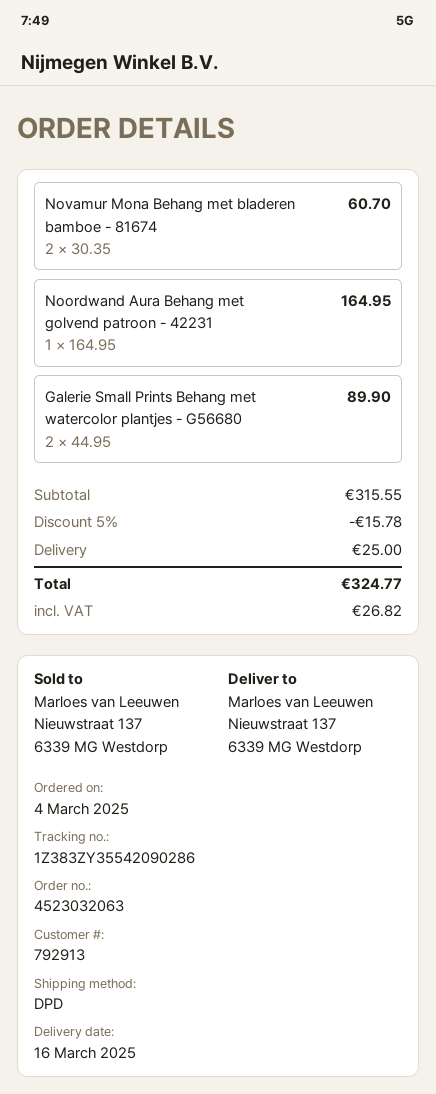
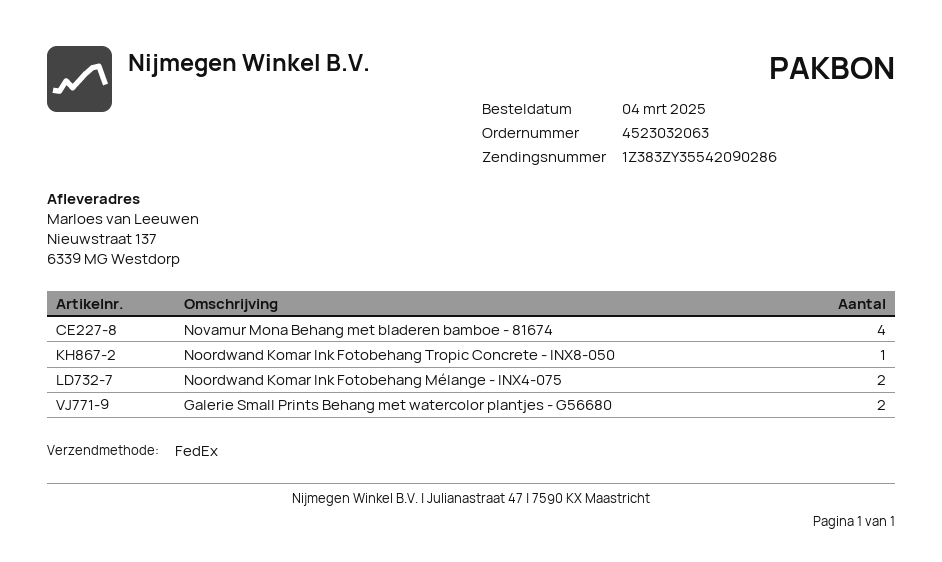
shipping method: DPD -> FedEx
Novamur Mona Behang met bladeren bamboe - 81674: 2 -> 4
Noordwand Aura Behang met golvend patroon - 42231: 1 -> none
Noordwand Komar Ink Fotobehang Tropic Concrete - INX8-050: none -> 1
Noordwand Komar Ink Fotobehang Mélange - INX4-075: none -> 2

